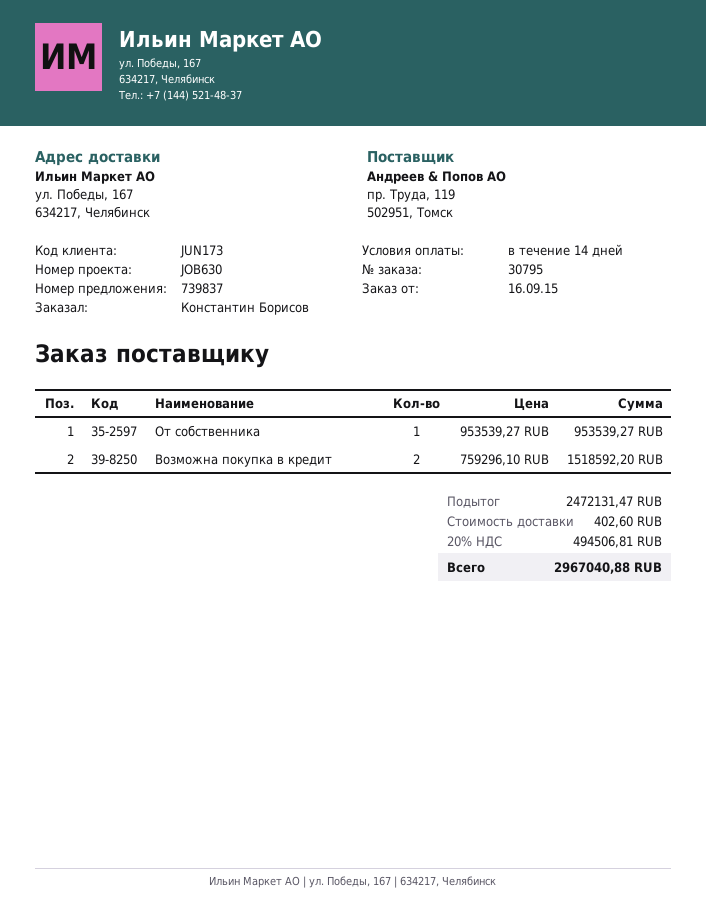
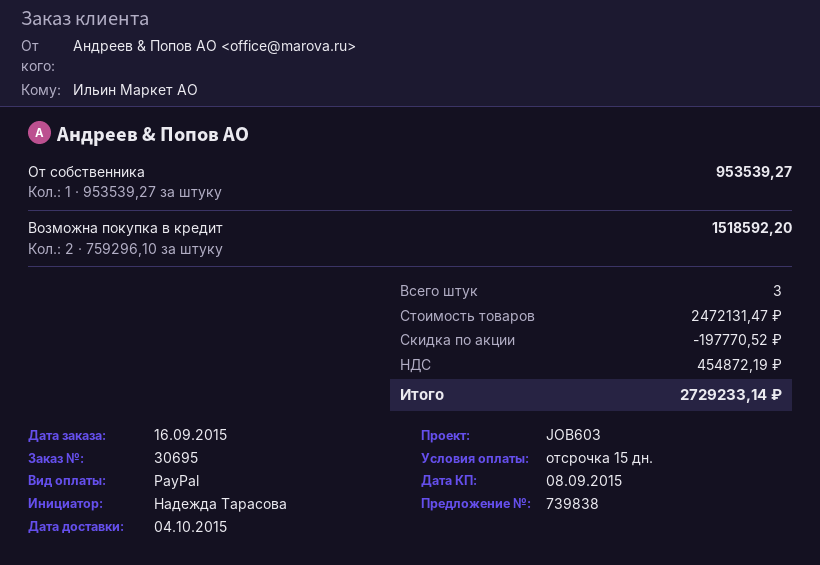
quote number: 739837 -> 739838
order number: 30795 -> 30695
payment terms: 14 days -> 15 days
reference: JOB630 -> JOB603
ordered by: Константин Борисов -> Надежда Тарасова
discount: none -> 197770.52
shipping: 402.60 -> none
tax: 494506.81 -> 454872.19
total: 2967040.88 -> 2729233.14

